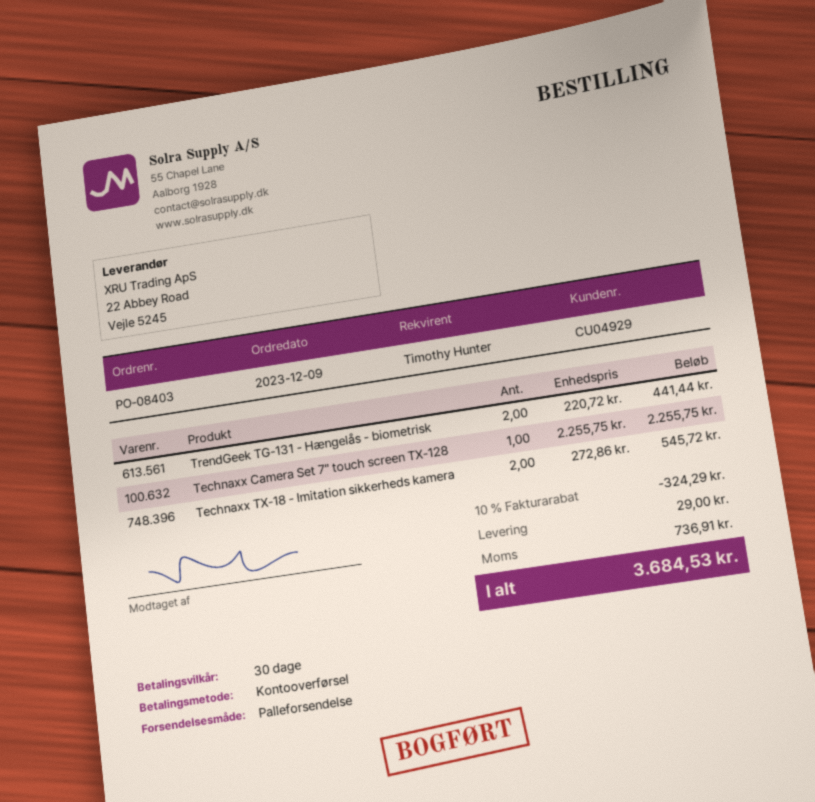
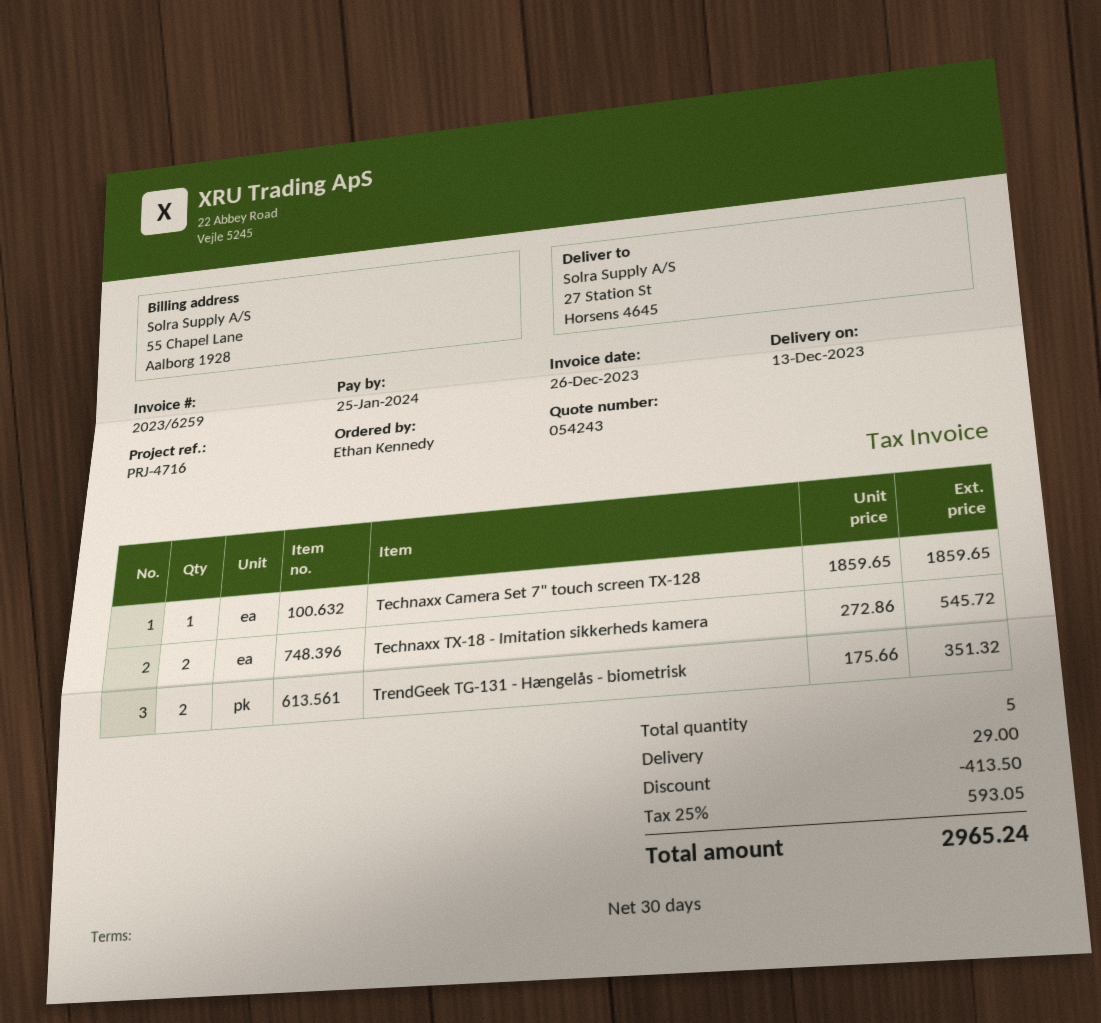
ordered by: Timothy Hunter -> Ethan Kennedy
TrendGeek TG-131 - Hængelås - biometrisk: 2 x 220.72 = 441.44 -> 2 x 175.66 = 351.32
Technaxx Camera Set 7" touch screen TX-128: 1 x 2255.75 = 2255.75 -> 1 x 1859.65 = 1859.65
discount: 324.29 -> 413.50
tax: 736.91 -> 593.05
total: 3684.53 -> 2965.24

